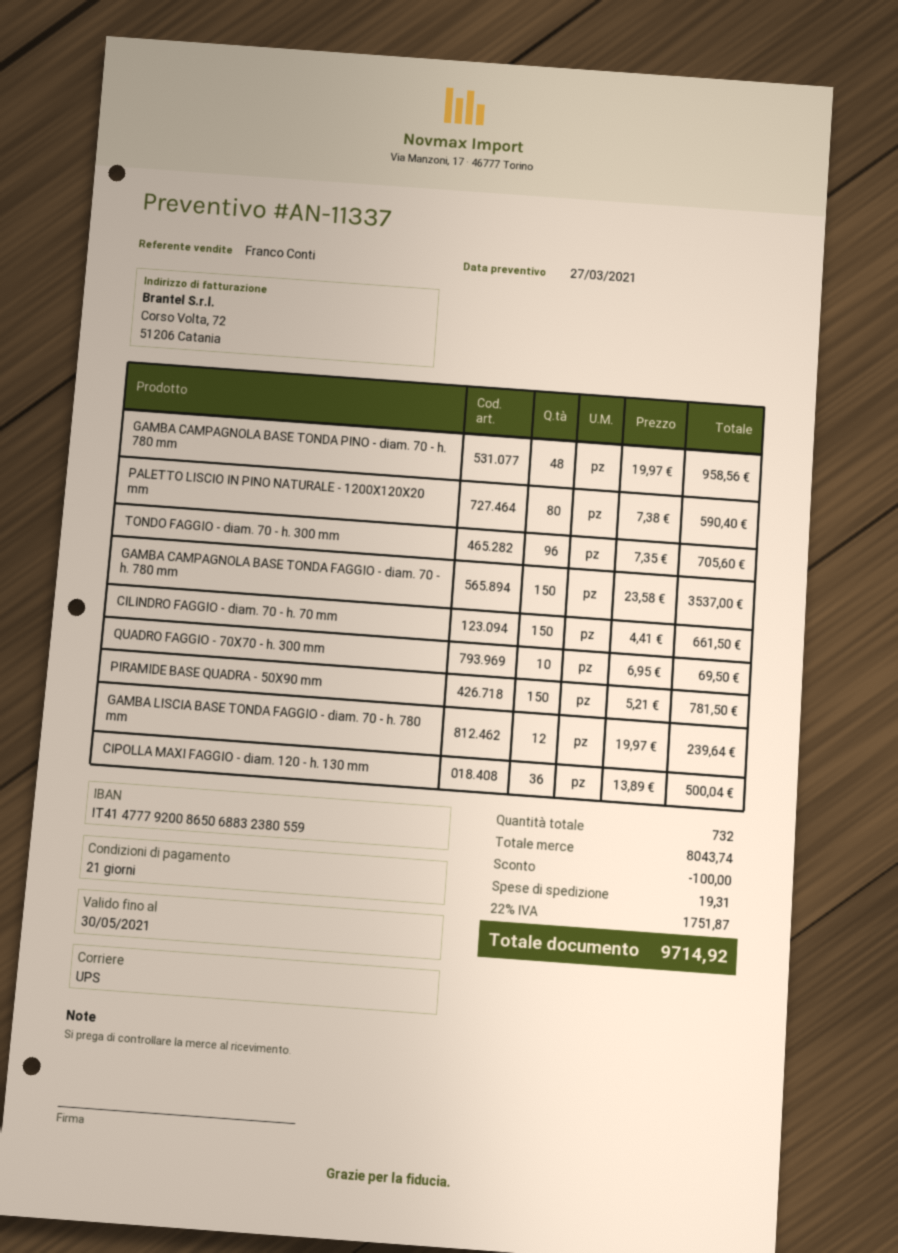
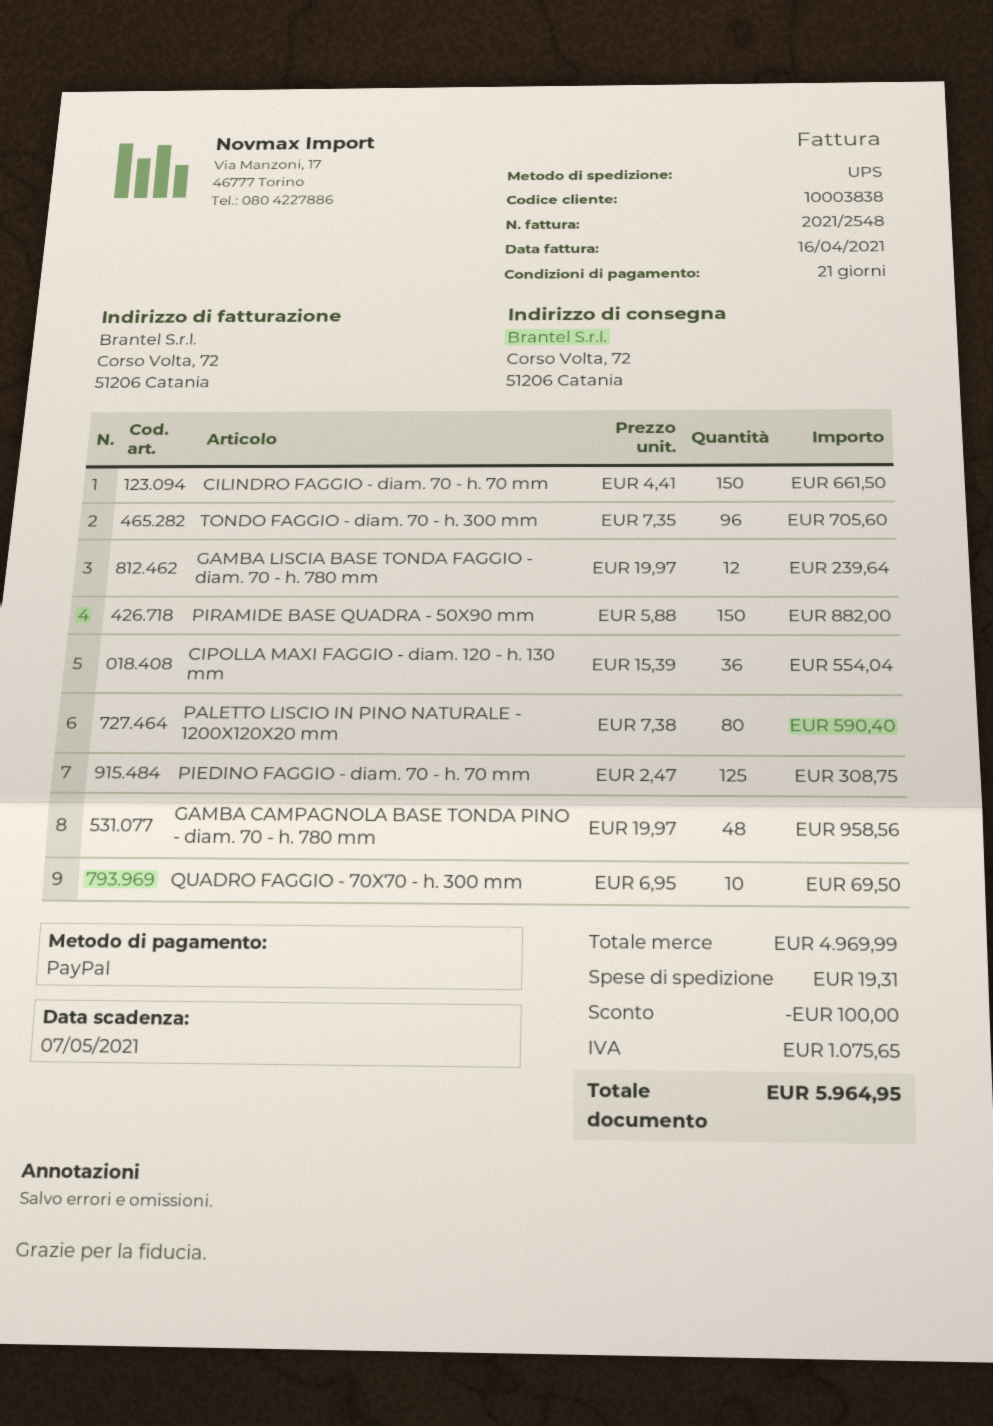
GAMBA CAMPAGNOLA BASE TONDA FAGGIO - diam. 70 - h. 780 mm: 150 x 23.58 = 3537.00 -> none
PIRAMIDE BASE QUADRA - 50X90 mm: 150 x 5.21 = 781.50 -> 150 x 5.88 = 882.00
CIPOLLA MAXI FAGGIO - diam. 120 - h. 130 mm: 36 x 13.89 = 500.04 -> 36 x 15.39 = 554.04
PIEDINO FAGGIO - diam. 70 - h. 70 mm: none -> 125 x 2.47 = 308.75
subtotal: 8043.74 -> 4969.99
tax: 1751.87 -> 1075.65
total: 9714.92 -> 5964.95

